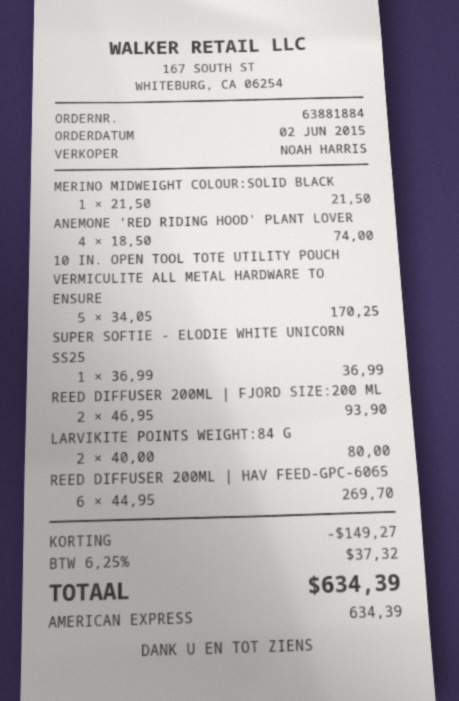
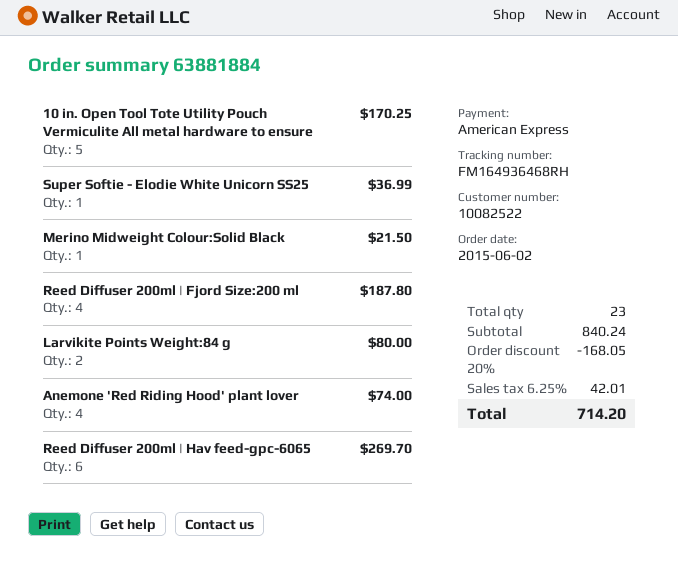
REED DIFFUSER 200ML | FJORD SIZE:200 ML: 2 for 93.90 -> 4 for 187.80
discount: 149.27 -> 168.05
tax: 6.25% = 37.32 -> 6.25% = 42.01
total: 634.39 -> 714.20

